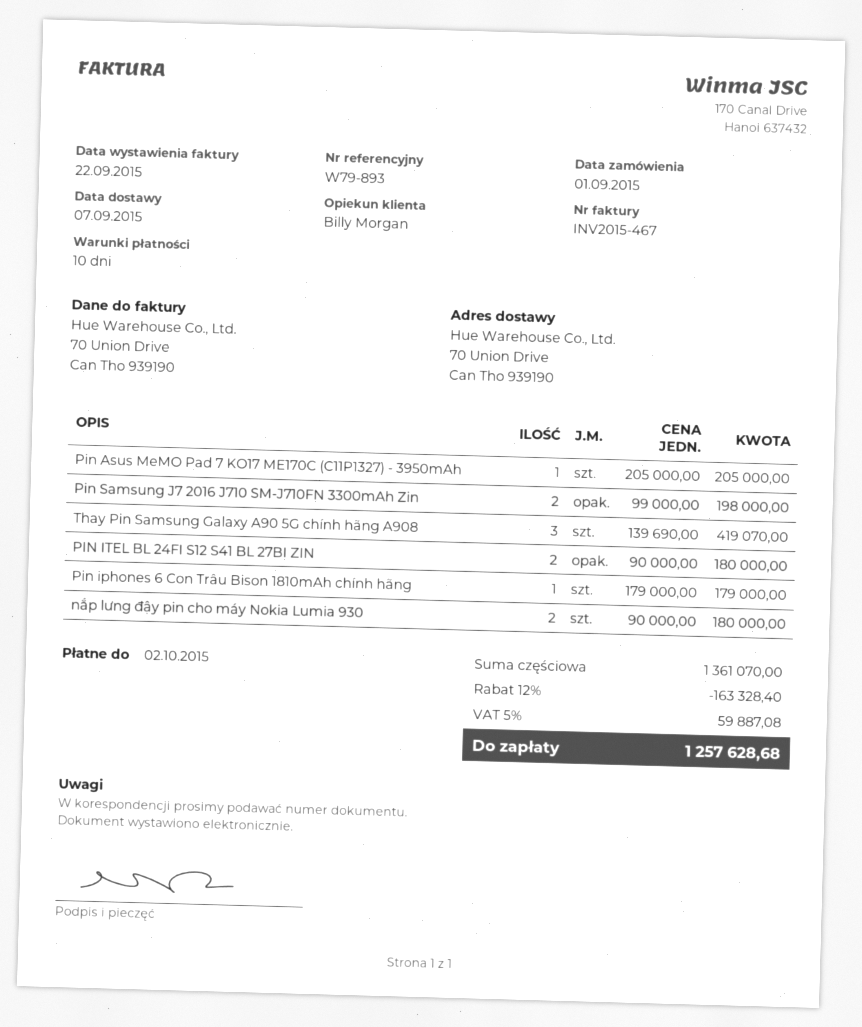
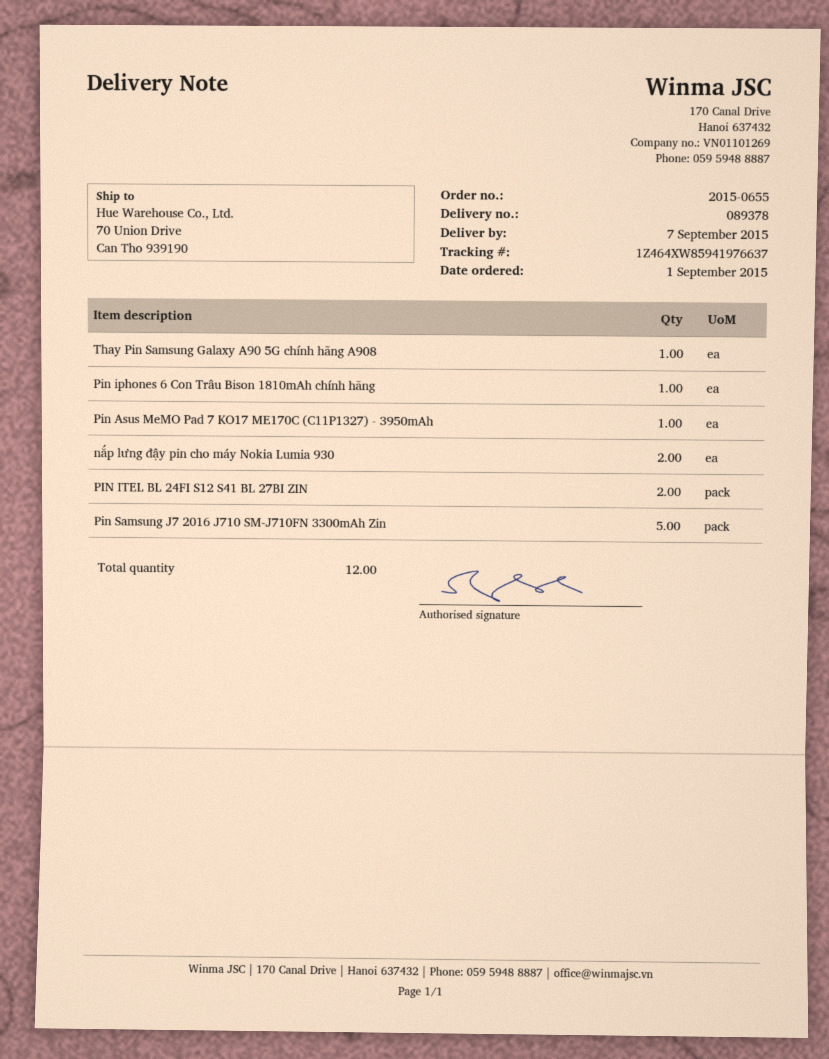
Pin Samsung J7 2016 J710 SM-J710FN 3300mAh Zin: 2 -> 5
Thay Pin Samsung Galaxy A90 5G chính hãng A908: 3 -> 1

